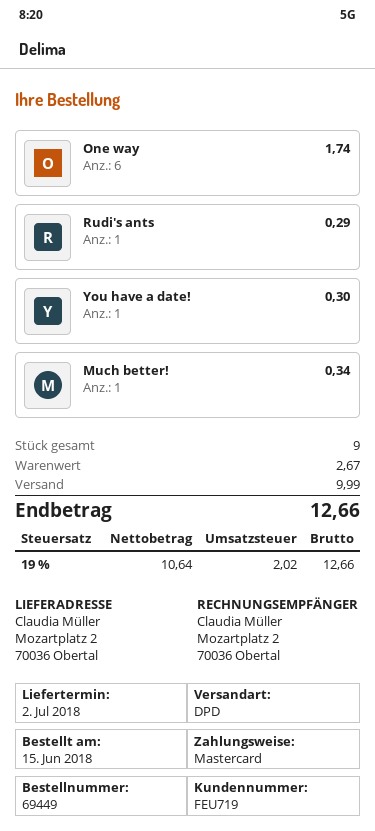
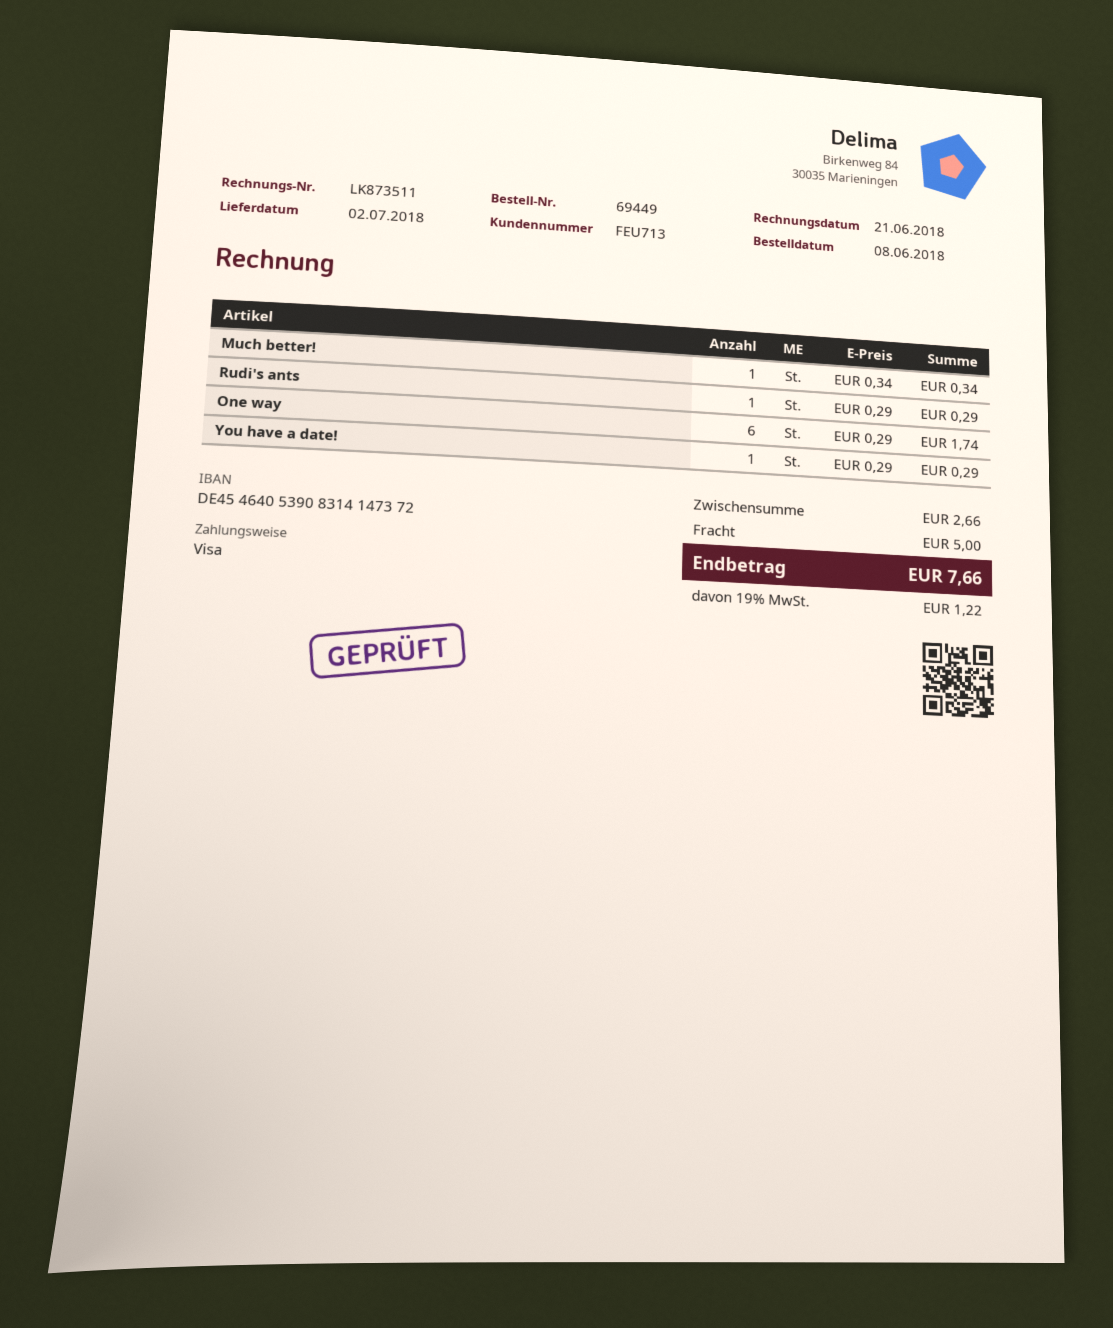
order date: 2018-06-15 -> 2018-06-08
customer number: FEU719 -> FEU713
payment method: Mastercard -> Visa
You have a date!: 1 for 0.30 -> 1 for 0.29
subtotal: 2.67 -> 2.66
shipping: 9.99 -> 5.00
tax: 19% = 2.02 -> 19% = 1.22
total: 12.66 -> 7.66

